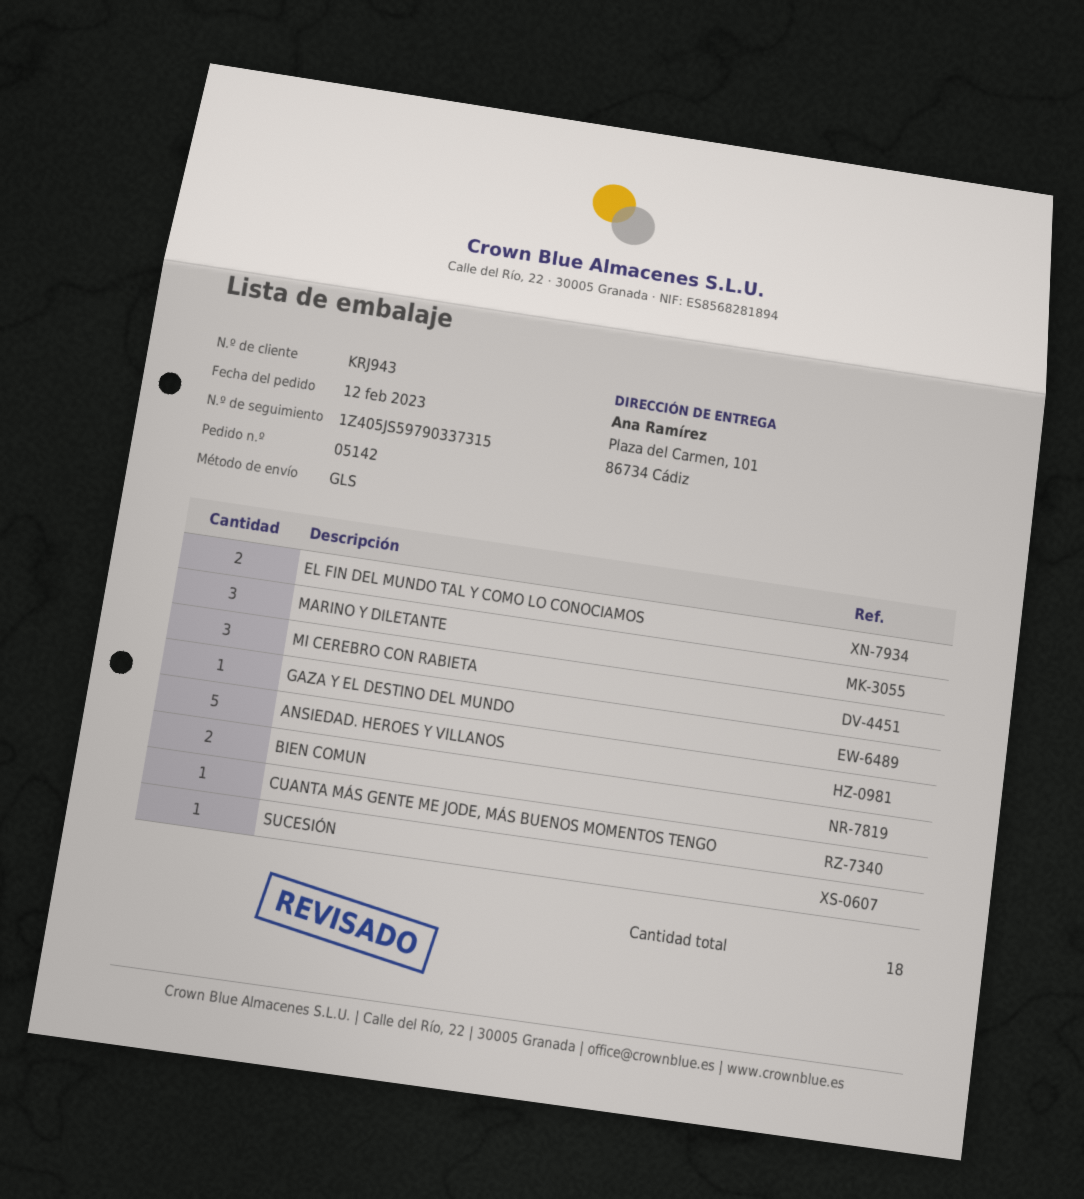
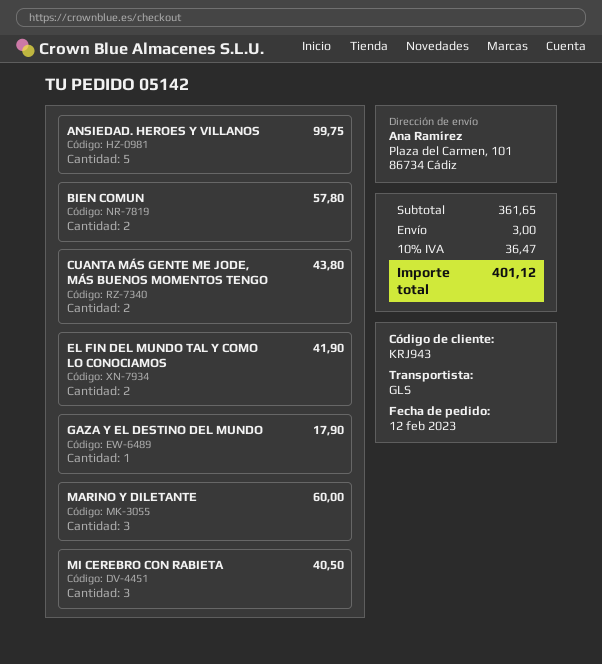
CUANTA MÁS GENTE ME JODE, MÁS BUENOS MOMENTOS TENGO: 1 -> 2
SUCESIÓN: 1 -> none

